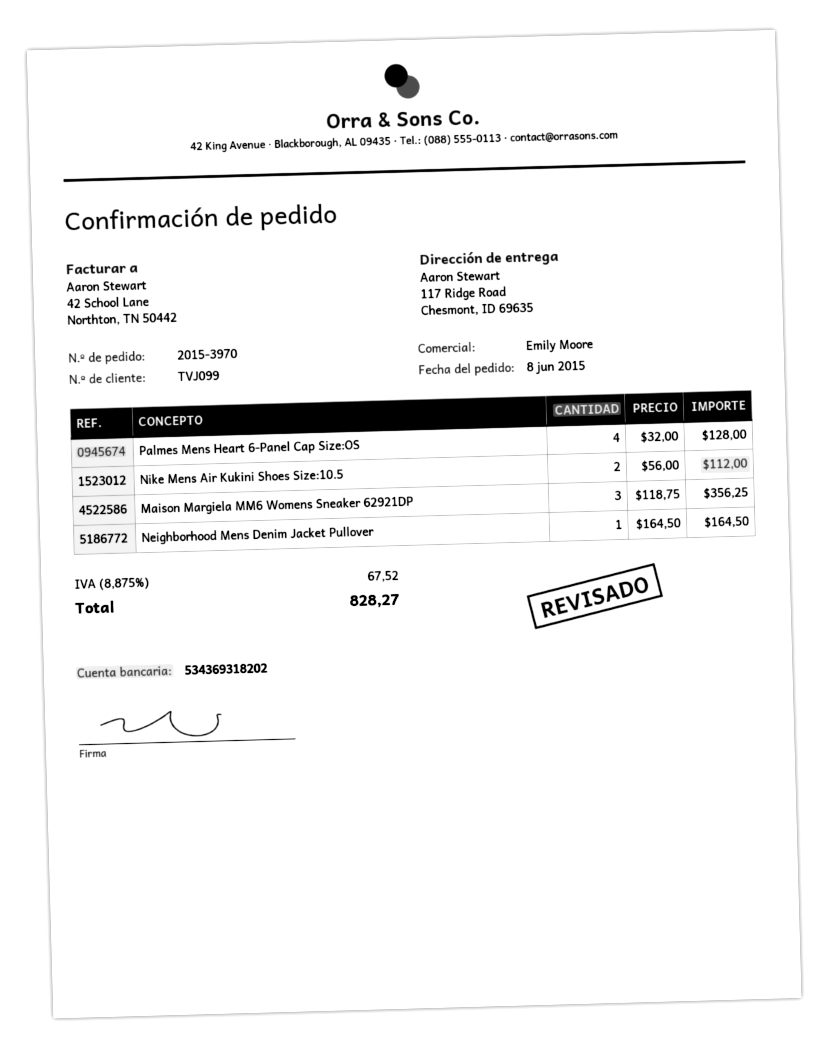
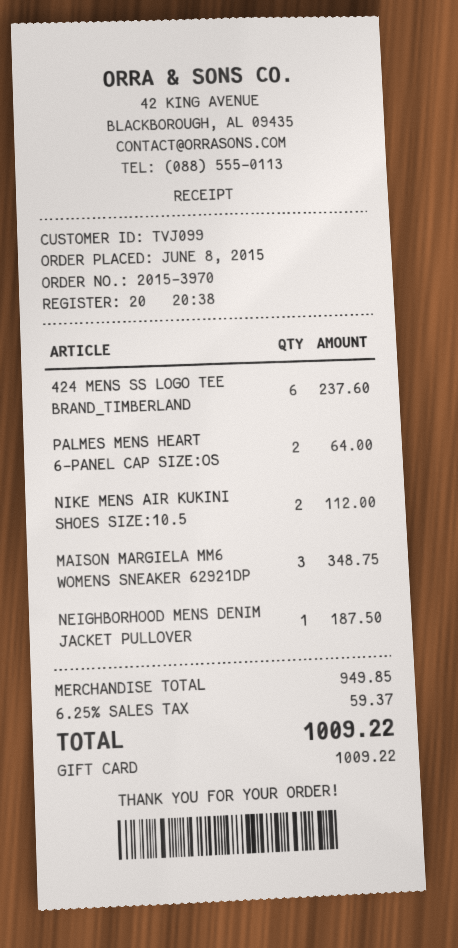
Palmes Mens Heart 6-Panel Cap Size:OS: 4 for 128.00 -> 2 for 64.00
Maison Margiela MM6 Womens Sneaker 62921DP: 3 for 356.25 -> 3 for 348.75
Neighborhood Mens Denim Jacket Pullover: 1 for 164.50 -> 1 for 187.50
424 MENS SS LOGO TEE BRAND_TIMBERLAND: none -> 6 for 237.60
tax: 8.875% = 67.52 -> 6.25% = 59.37
total: 828.27 -> 1009.22

